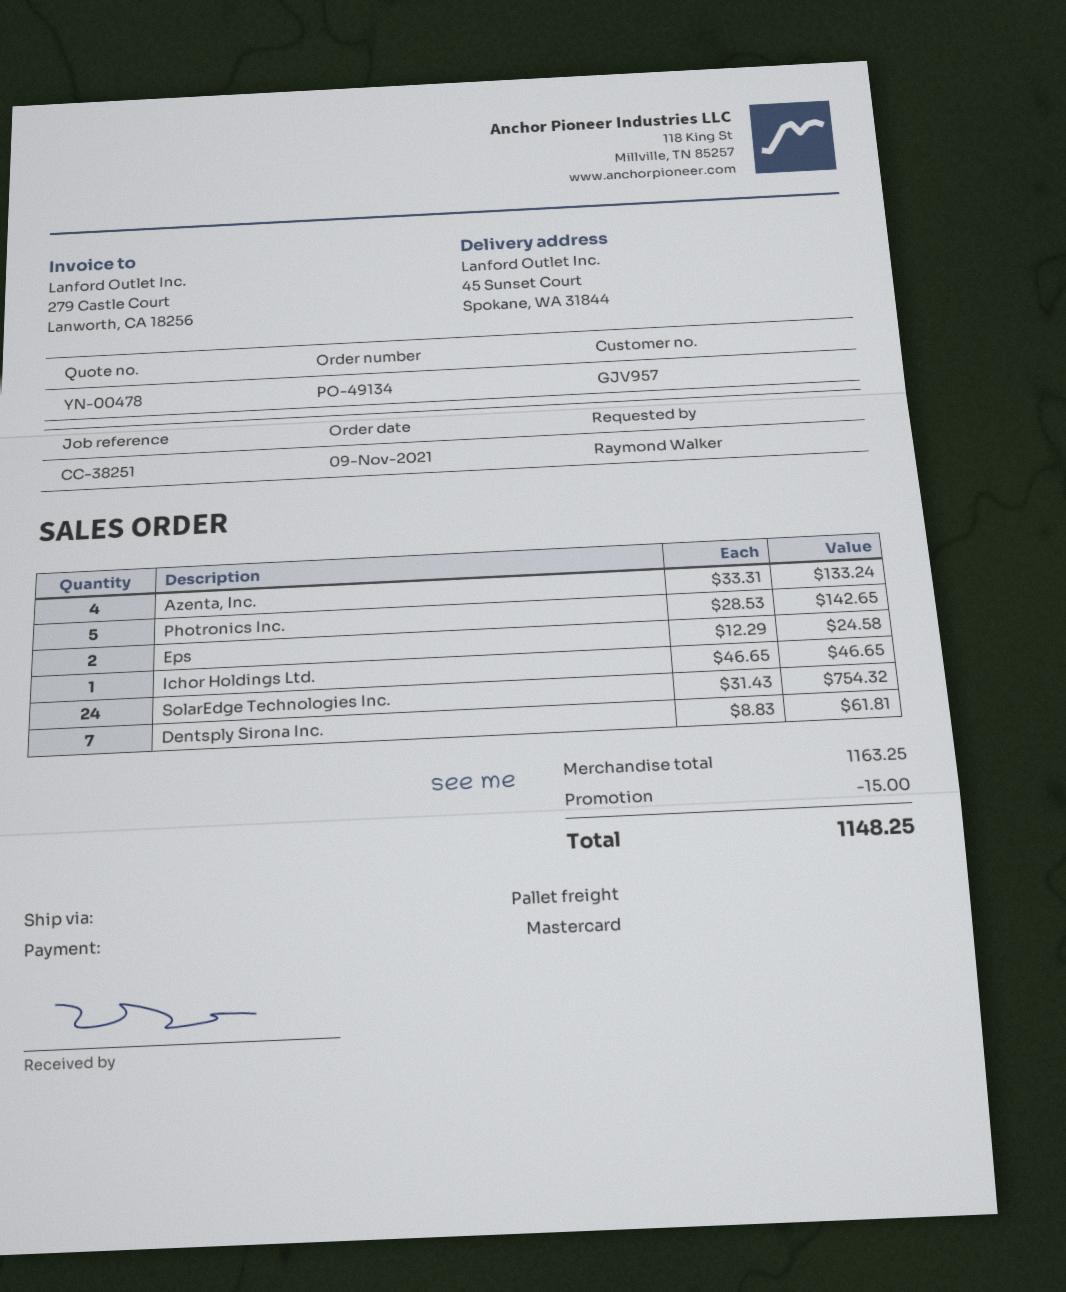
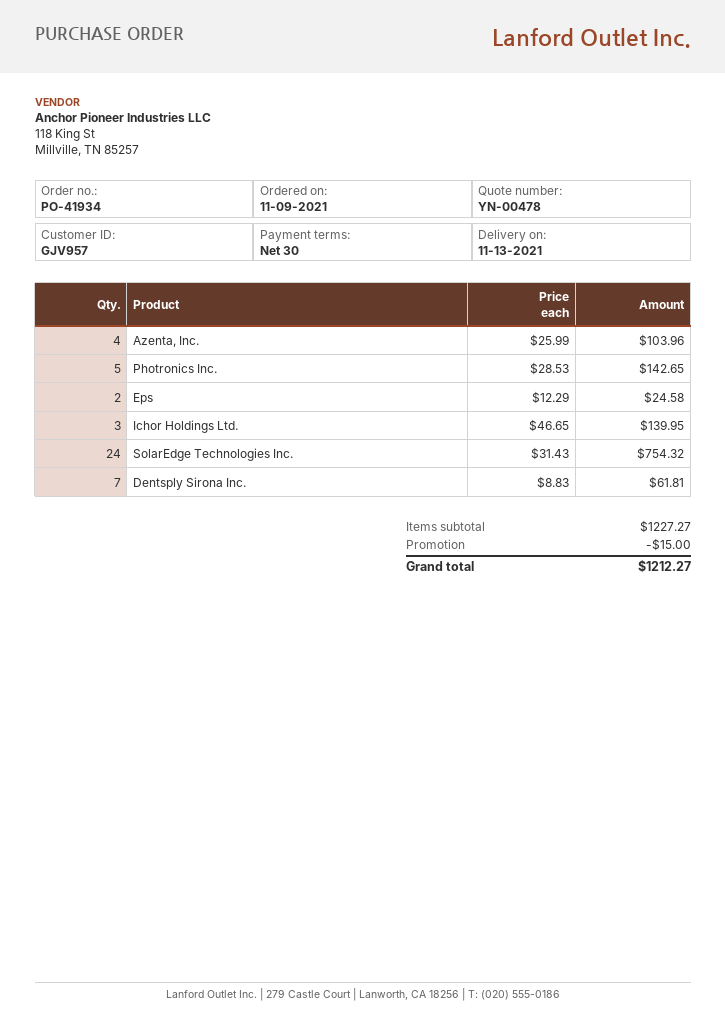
order number: PO-49134 -> PO-41934
Azenta, Inc.: 4 x 33.31 = 133.24 -> 4 x 25.99 = 103.96
Ichor Holdings Ltd.: 1 x 46.65 = 46.65 -> 3 x 46.65 = 139.95
subtotal: 1163.25 -> 1227.27
total: 1148.25 -> 1212.27

